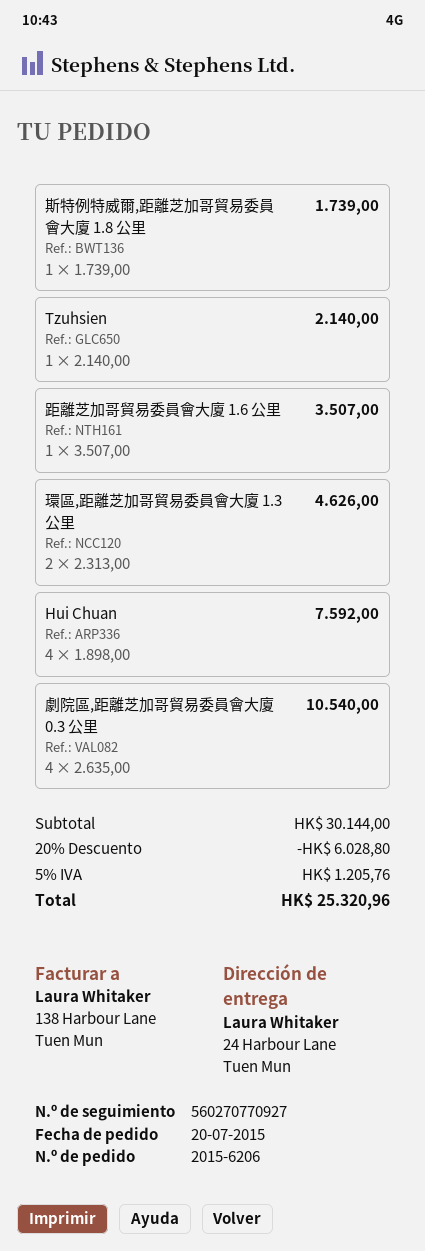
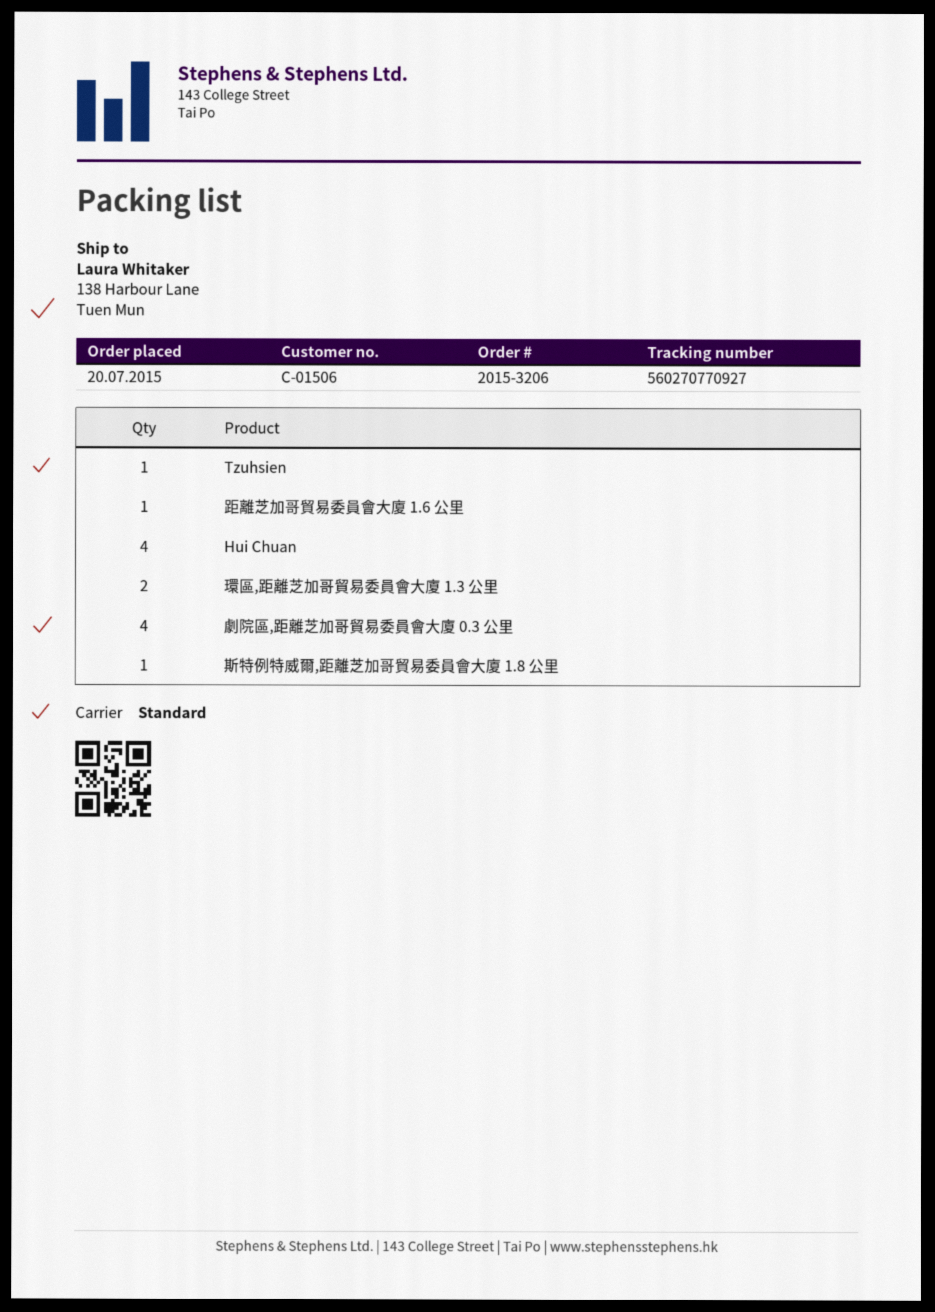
order number: 2015-6206 -> 2015-3206
ship to: 24 Harbour Lane, Tuen Mun -> 138 Harbour Lane, Tuen Mun

